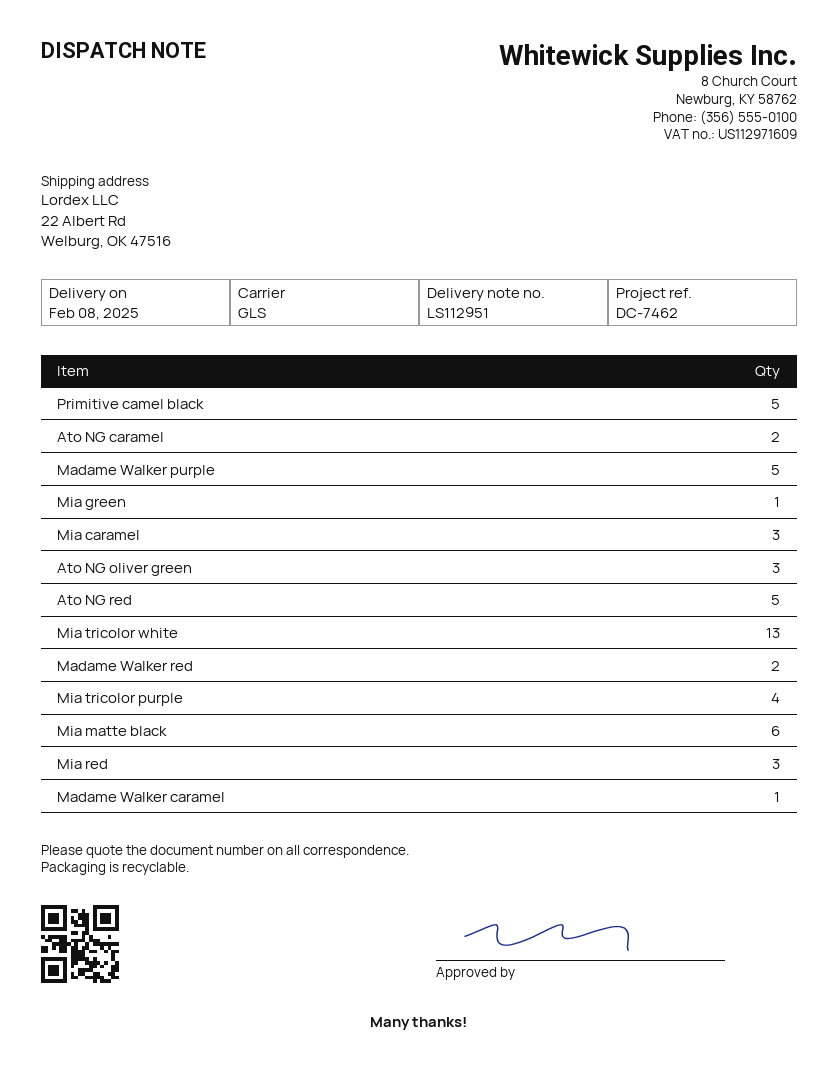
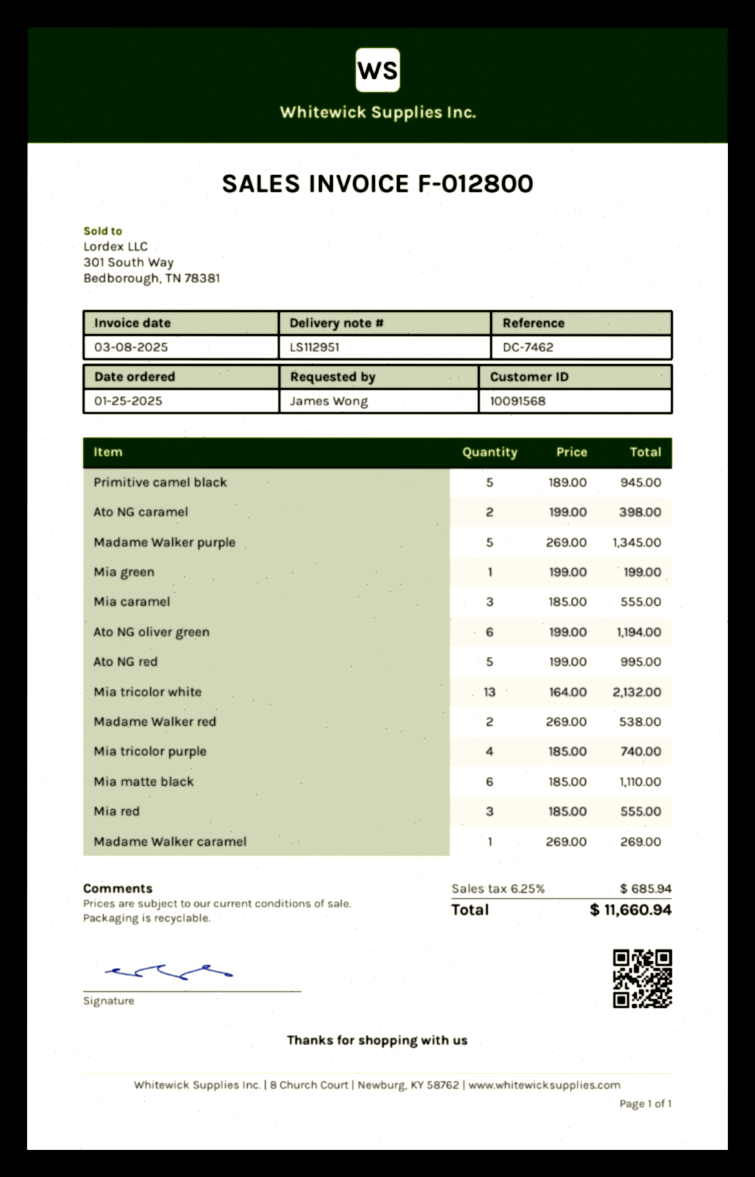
Ato NG oliver green: 3 -> 6

